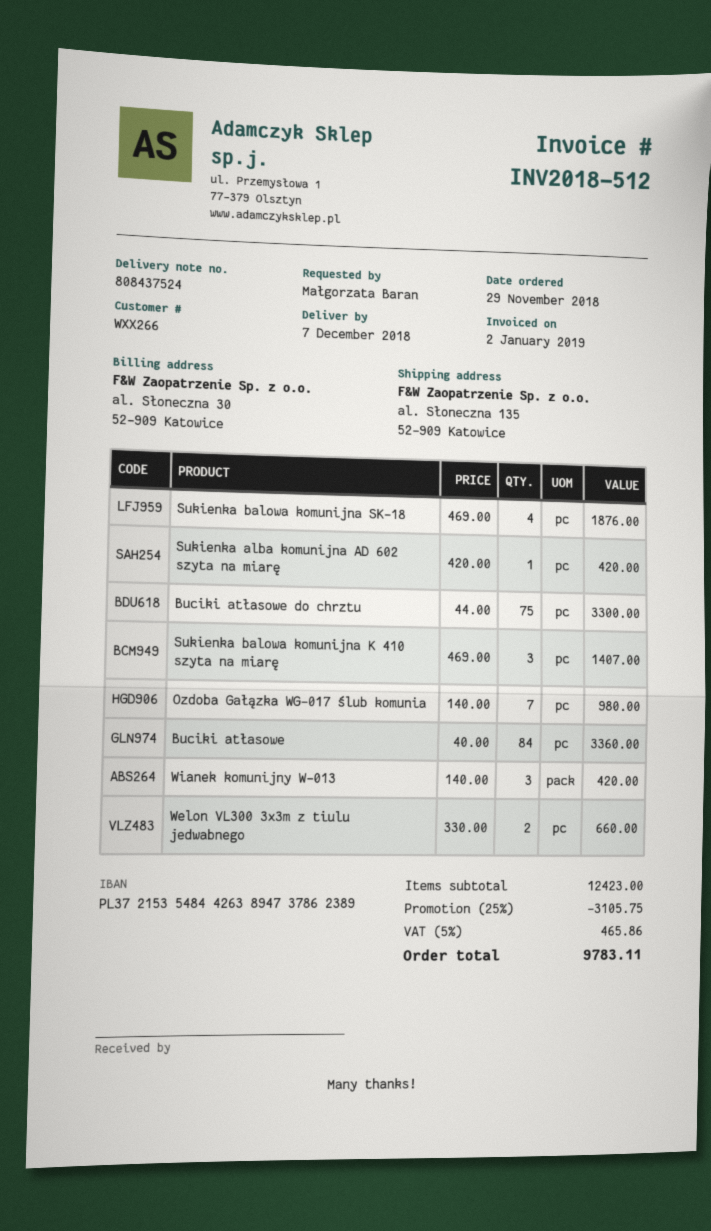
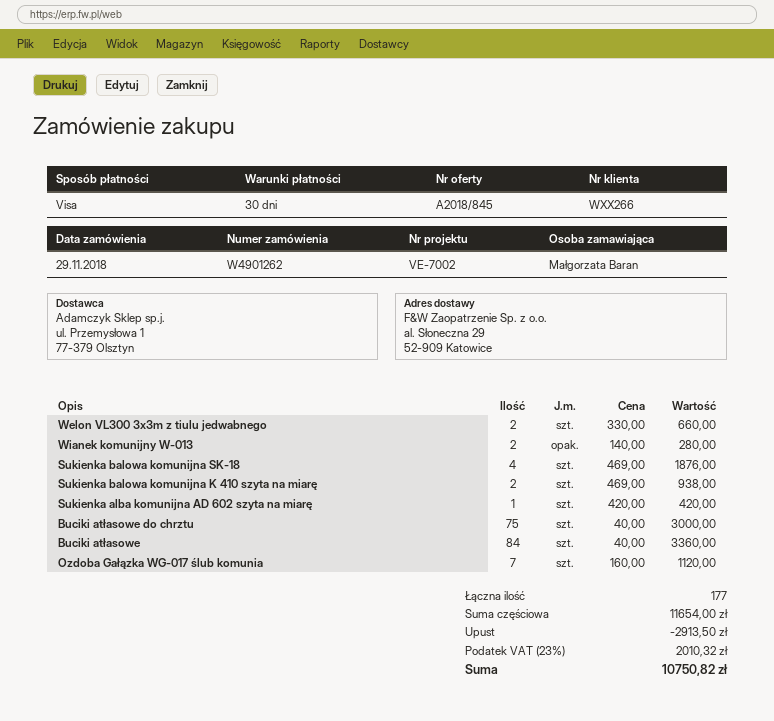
ship to: al. Słoneczna 135, 52-909 Katowice -> al. Słoneczna 29, 52-909 Katowice
Buciki atłasowe do chrztu: 75 x 44.00 = 3300.00 -> 75 x 40.00 = 3000.00
Sukienka balowa komunijna K 410 szyta na miarę: 3 x 469.00 = 1407.00 -> 2 x 469.00 = 938.00
Ozdoba Gałązka WG-017 ślub komunia: 7 x 140.00 = 980.00 -> 7 x 160.00 = 1120.00
Wianek komunijny W-013: 3 x 140.00 = 420.00 -> 2 x 140.00 = 280.00
subtotal: 12423.00 -> 11654.00
discount: 3105.75 -> 2913.50
tax: 5% = 465.86 -> 23% = 2010.32
total: 9783.11 -> 10750.82

